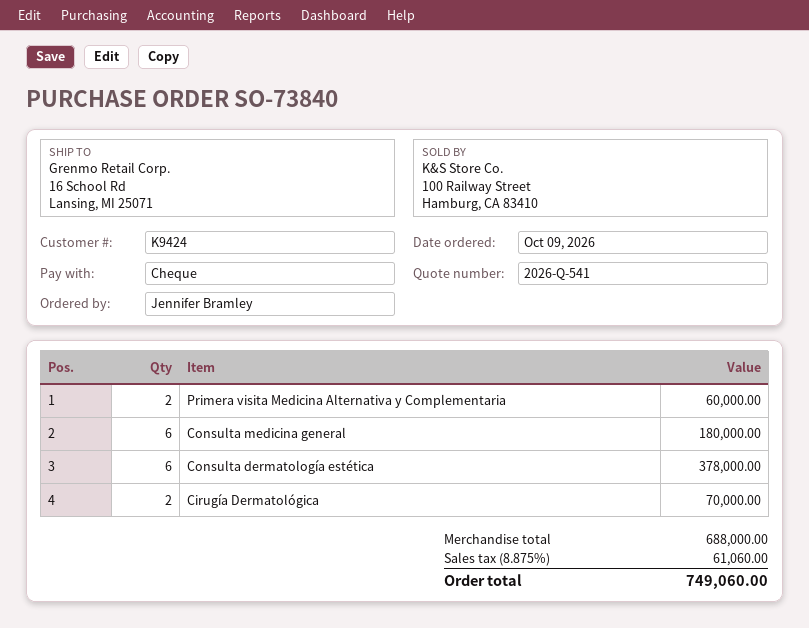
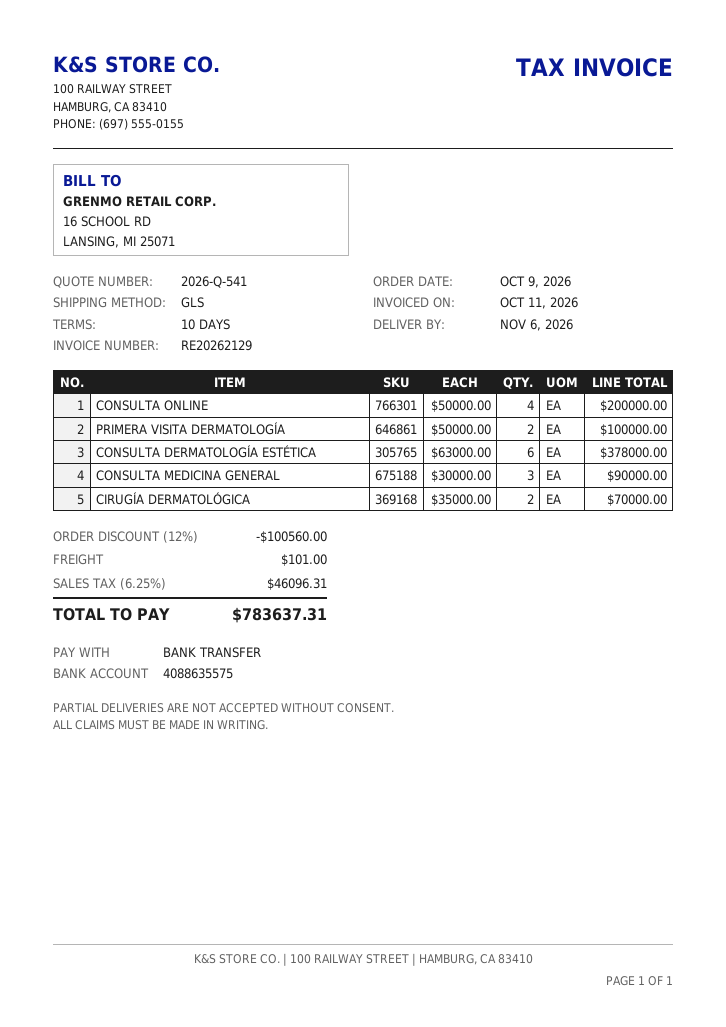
payment method: cheque -> bank transfer
Primera visita Medicina Alternativa y Complementaria: 2 for 60000.00 -> none
Consulta medicina general: 6 for 180000.00 -> 3 for 90000.00
CONSULTA ONLINE: none -> 4 for 200000.00
PRIMERA VISITA DERMATOLOGÍA: none -> 2 for 100000.00
discount: none -> 12% = 100560.00
shipping: none -> 101.00
tax: 8.875% = 61060.00 -> 6.25% = 46096.31
total: 749060.00 -> 783637.31

